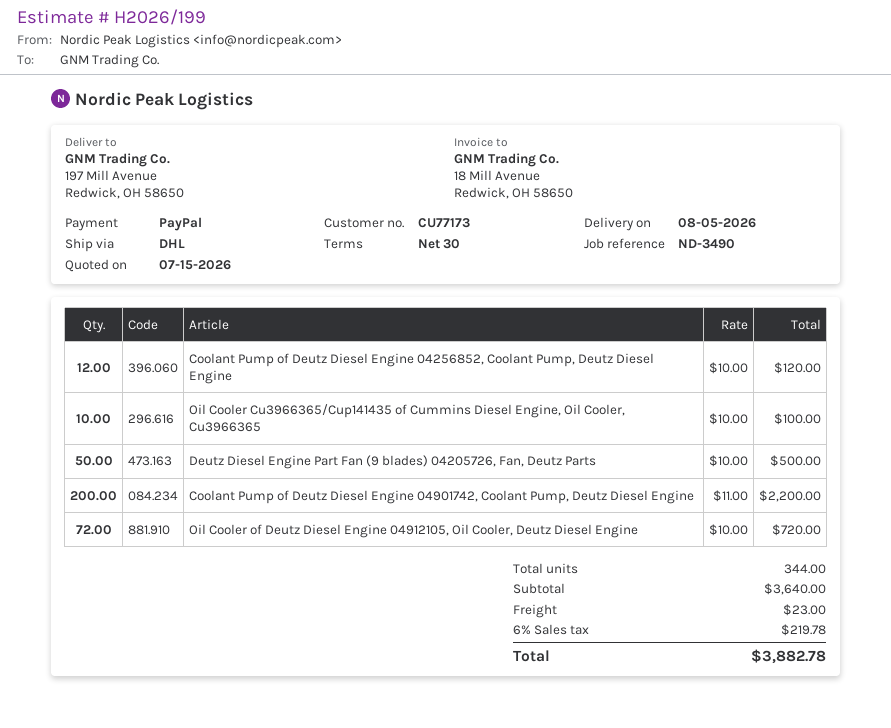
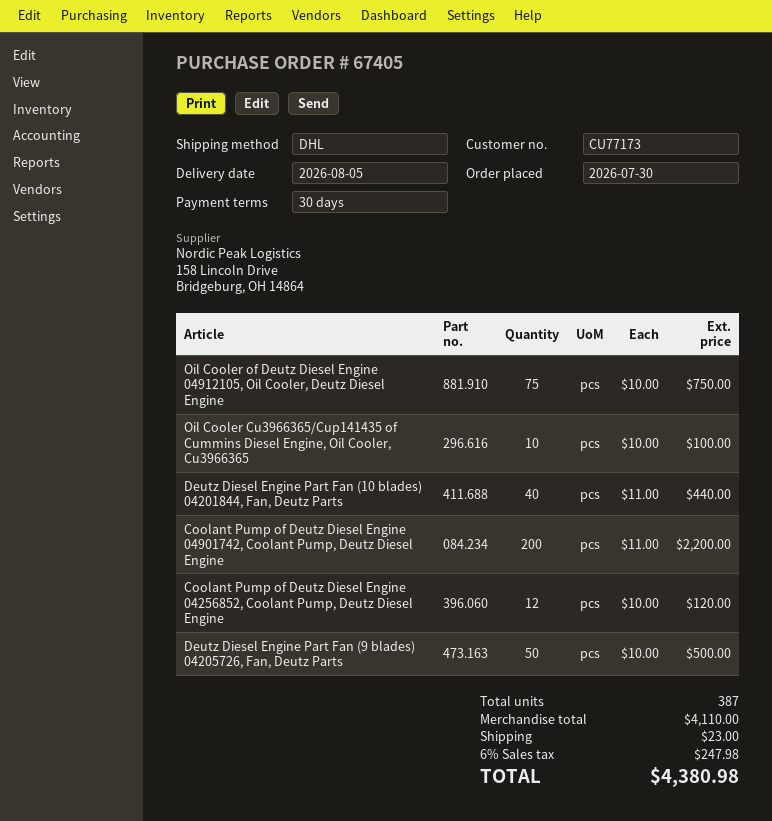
Oil Cooler of Deutz Diesel Engine 04912105, Oil Cooler, Deutz Diesel Engine: 72 x 10.00 = 720.00 -> 75 x 10.00 = 750.00
Deutz Diesel Engine Part Fan (10 blades) 04201844, Fan, Deutz Parts: none -> 40 x 11.00 = 440.00
total quantity: 344 -> 387
subtotal: 3640.00 -> 4110.00
tax: 6% = 219.78 -> 6% = 247.98
total: 3882.78 -> 4380.98

